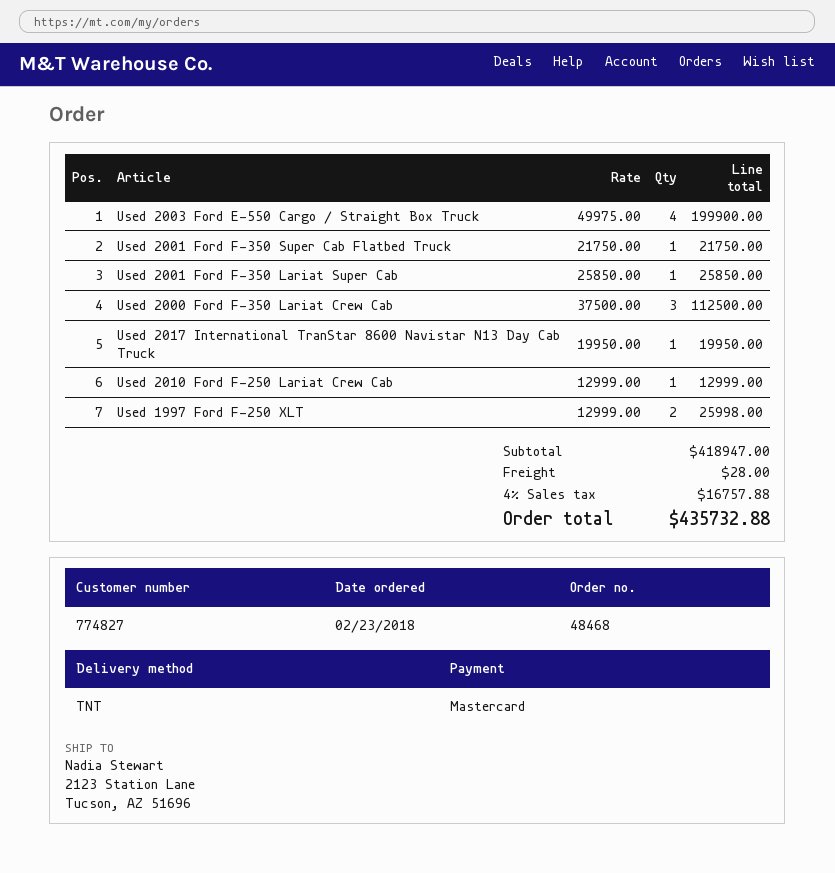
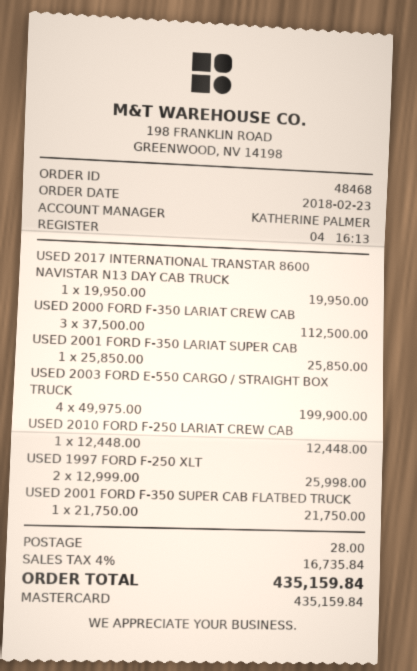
Used 2010 Ford F-250 Lariat Crew Cab: 1 x 12999.00 = 12999.00 -> 1 x 12448.00 = 12448.00
tax: 4% = 16757.88 -> 4% = 16735.84
total: 435732.88 -> 435159.84

